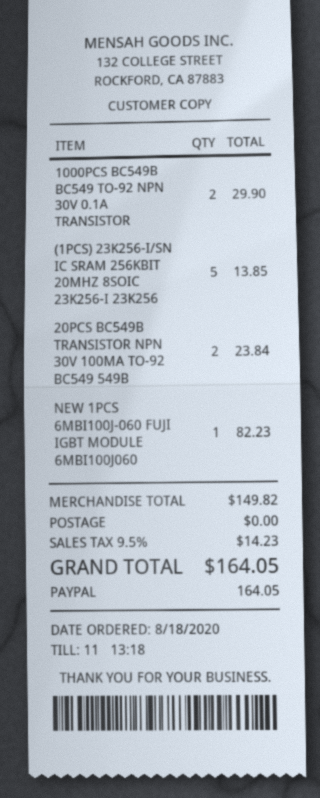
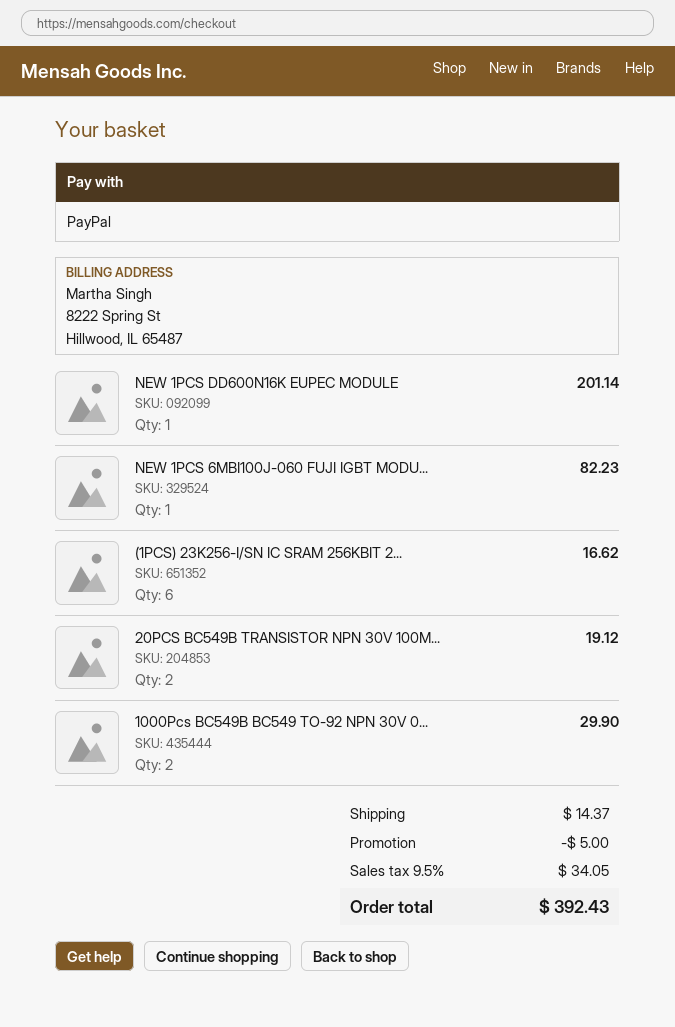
(1PCS) 23K256-I/SN IC SRAM 256KBIT 20MHZ 8SOIC 23K256-I 23K256: 5 for 13.85 -> 6 for 16.62
20PCS BC549B TRANSISTOR NPN 30V 100MA TO-92 BC549 549B: 2 for 23.84 -> 2 for 19.12
NEW 1PCS DD600N16K EUPEC MODULE: none -> 1 for 201.14
discount: none -> 5.00
shipping: 0.00 -> 14.37
tax: 9.5% = 14.23 -> 9.5% = 34.05
total: 164.05 -> 392.43

